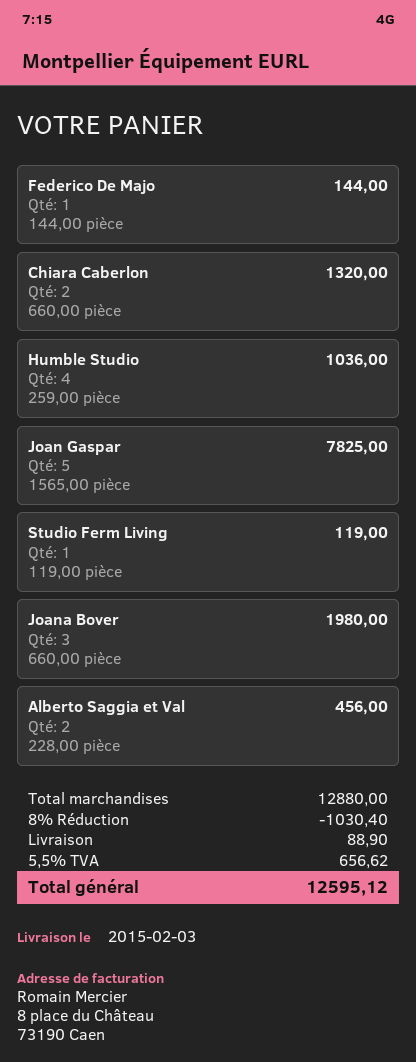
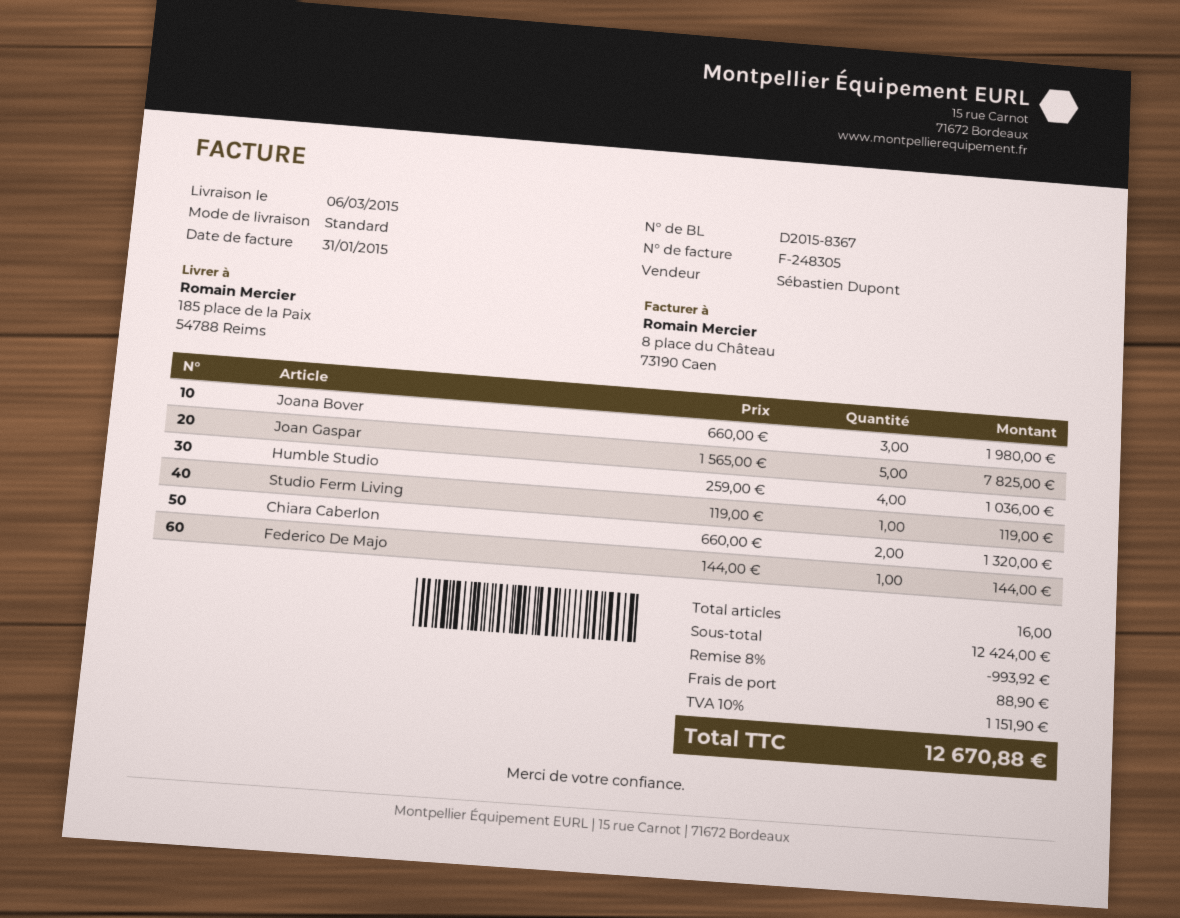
delivery date: 2015-02-03 -> 2015-03-06
Alberto Saggia et Val: 2 x 228.00 = 456.00 -> none
subtotal: 12880.00 -> 12424.00
discount: 8% = 1030.40 -> 8% = 993.92
tax: 5.5% = 656.62 -> 10% = 1151.90
total: 12595.12 -> 12670.88

